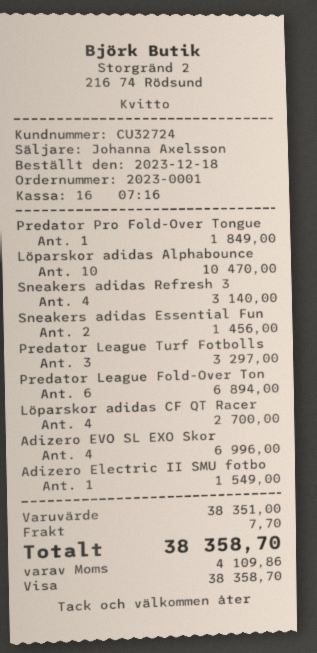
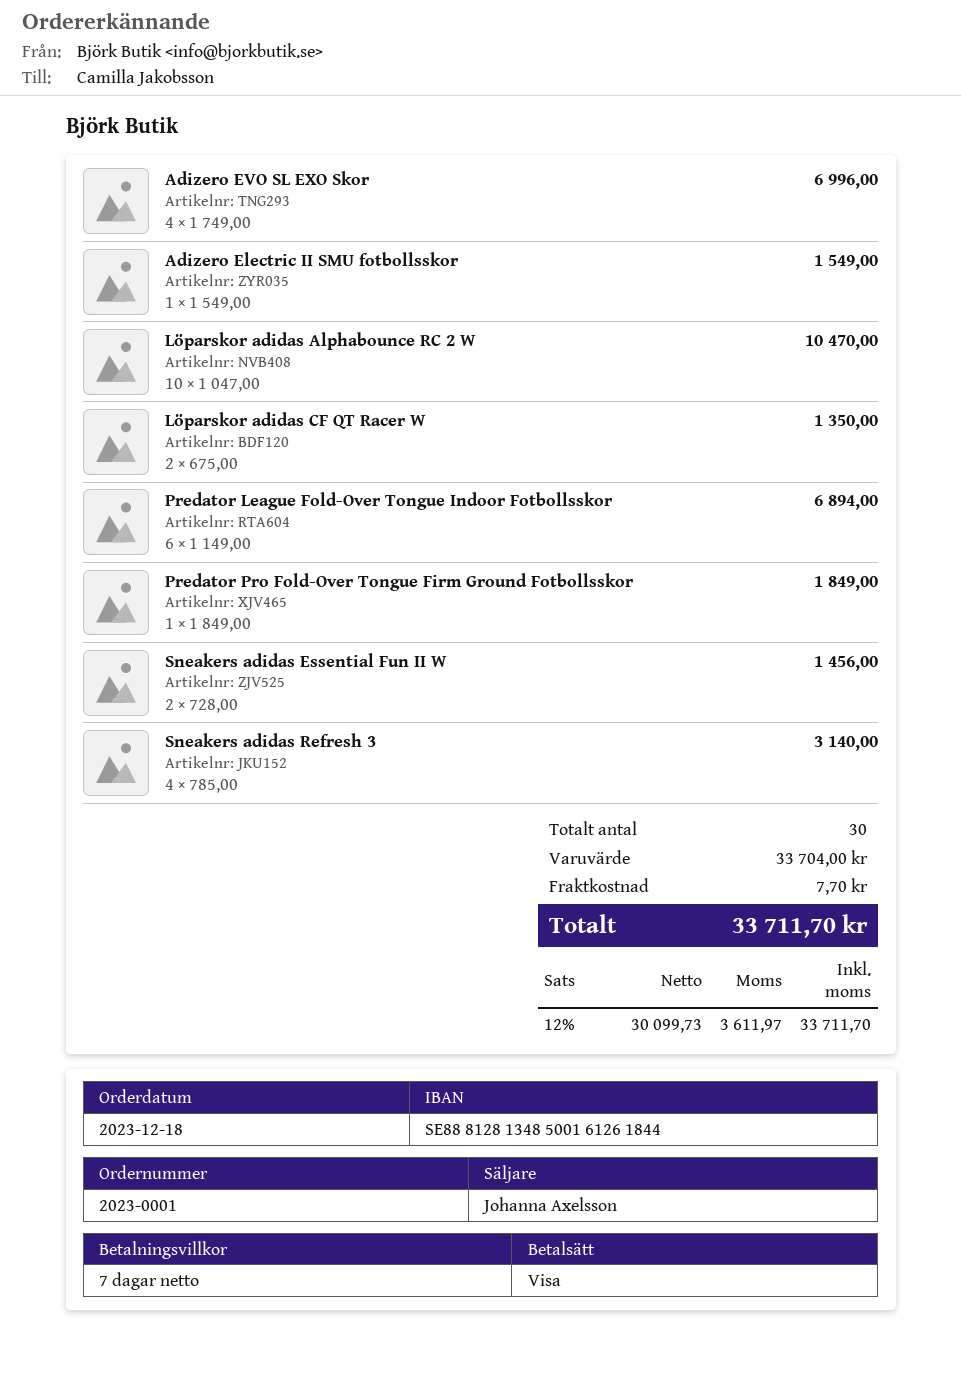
Predator League Turf Fotbolls: 3 for 3297.00 -> none
Löparskor adidas CF QT Racer: 4 for 2700.00 -> 2 for 1350.00
subtotal: 38351.00 -> 33704.00
tax: 4109.86 -> 3611.97
total: 38358.70 -> 33711.70

